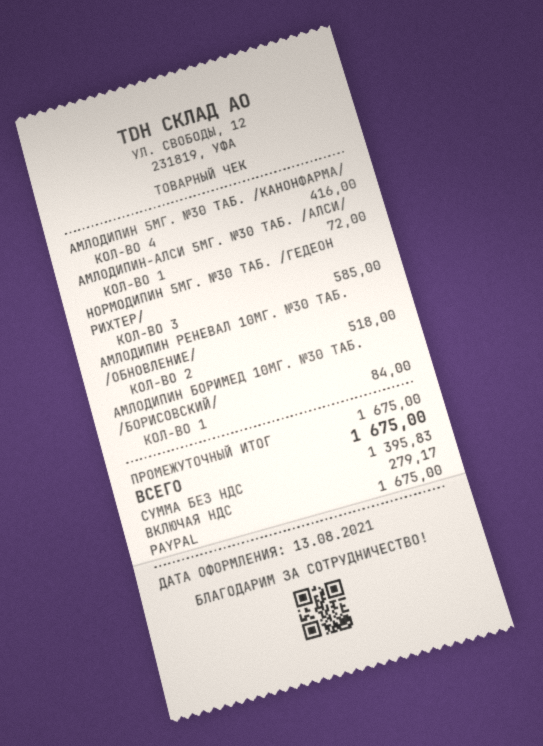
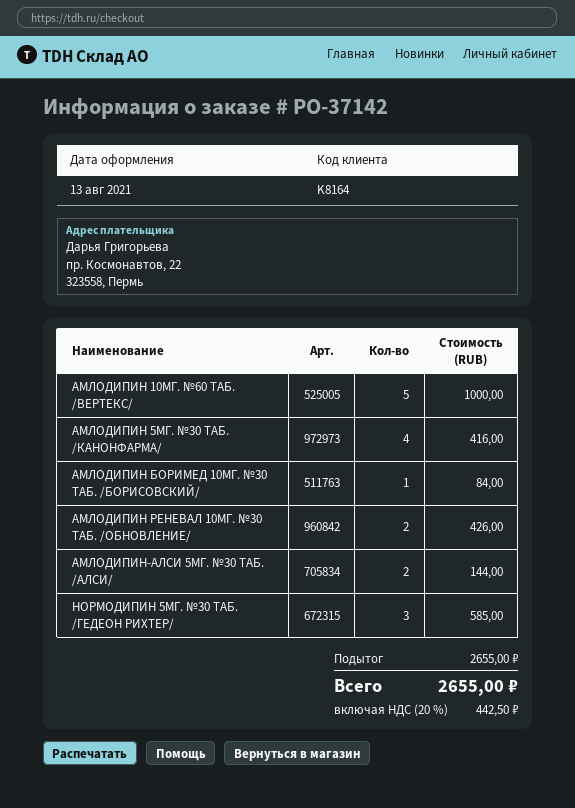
АМЛОДИПИН-АЛСИ 5МГ. №30 ТАБ. /АЛСИ/: 1 for 72.00 -> 2 for 144.00
АМЛОДИПИН РЕНЕВАЛ 10МГ. №30 ТАБ. /ОБНОВЛЕНИЕ/: 2 for 518.00 -> 2 for 426.00
АМЛОДИПИН 10МГ. №60 ТАБ. /ВЕРТЕКС/: none -> 5 for 1000.00
subtotal: 1675.00 -> 2655.00
tax: 279.17 -> 442.50
total: 1675.00 -> 2655.00

